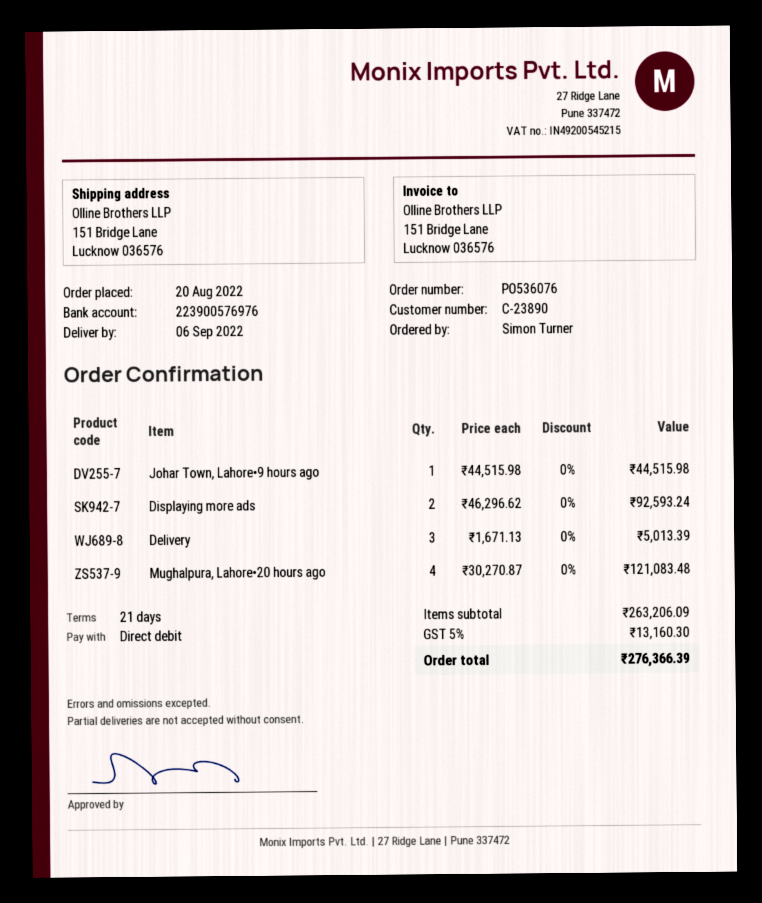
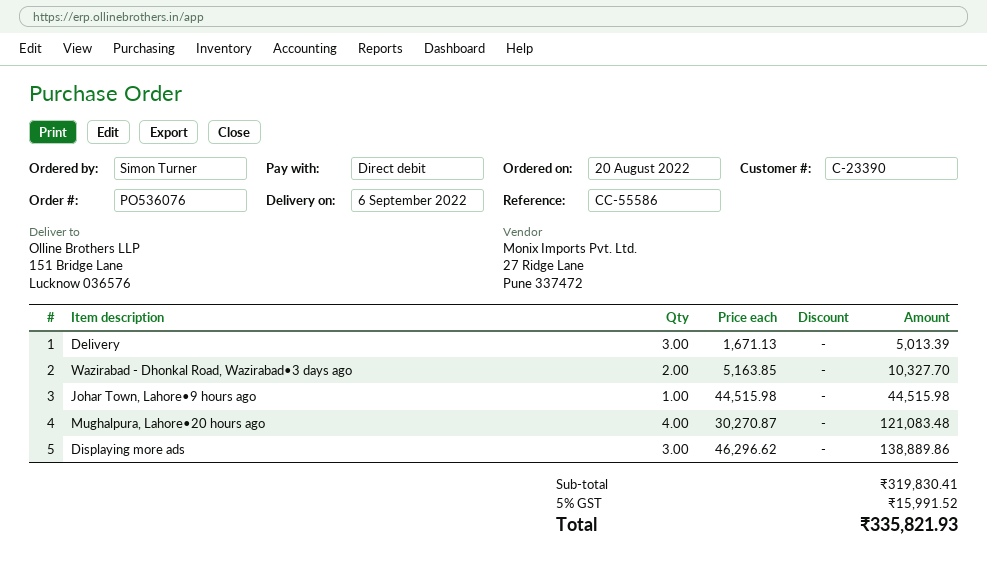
customer number: C-23890 -> C-23390
Displaying more ads: 2 x 46296.62 = 92593.24 -> 3 x 46296.62 = 138889.86
Wazirabad - Dhonkal Road, Wazirabad•3 days ago: none -> 2 x 5163.85 = 10327.70
subtotal: 263206.09 -> 319830.41
tax: 5% = 13160.30 -> 5% = 15991.52
total: 276366.39 -> 335821.93

